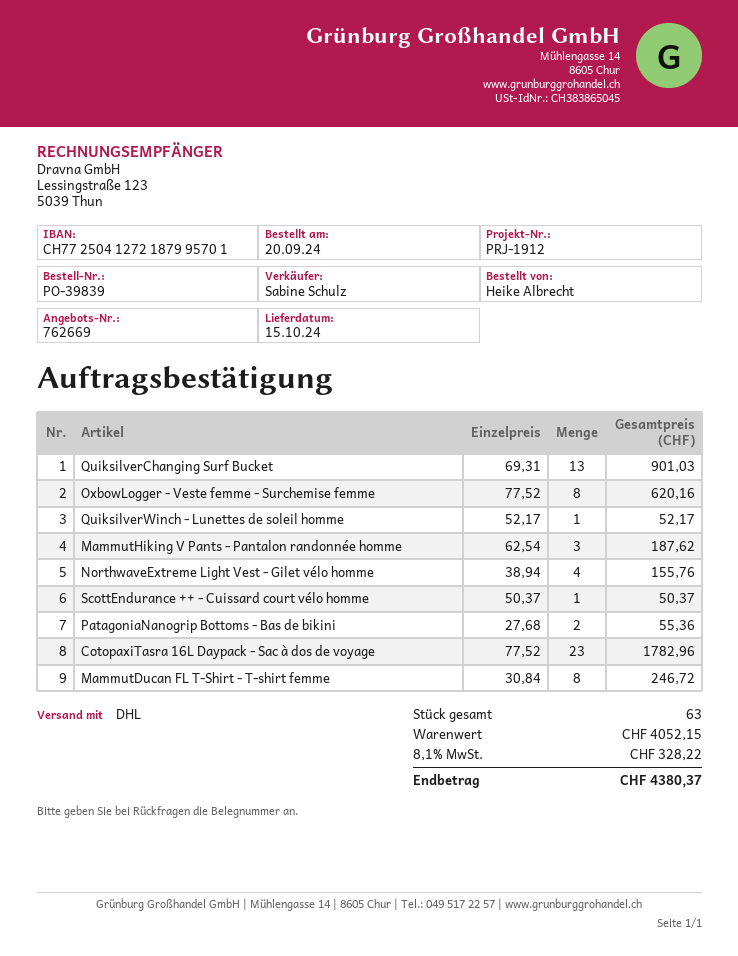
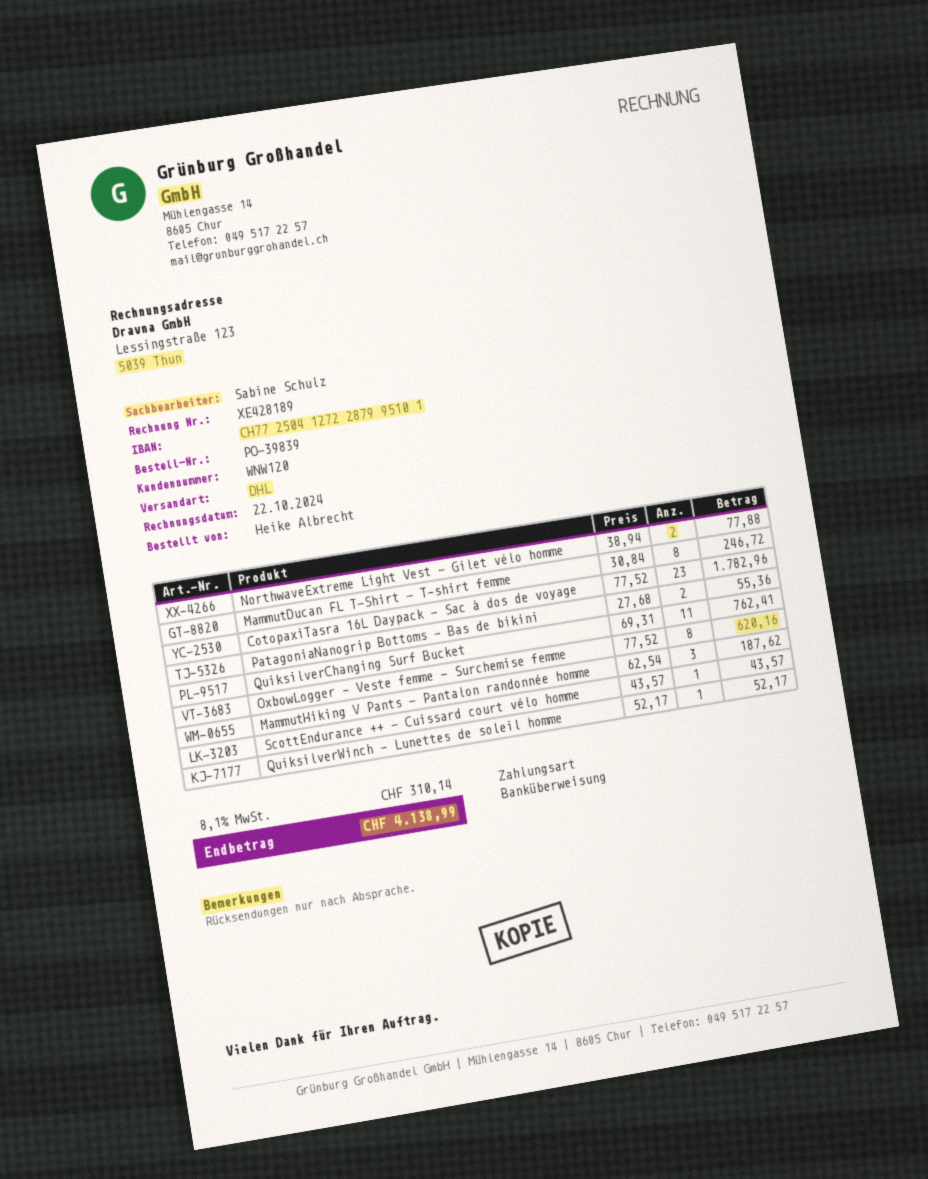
bank account: CH7725041272187995701 -> CH7725041272287995101
QuiksilverChanging Surf Bucket: 13 x 69.31 = 901.03 -> 11 x 69.31 = 762.41
NorthwaveExtreme Light Vest - Gilet vélo homme: 4 x 38.94 = 155.76 -> 2 x 38.94 = 77.88
ScottEndurance ++ - Cuissard court vélo homme: 1 x 50.37 = 50.37 -> 1 x 43.57 = 43.57
tax: 8.1% = 328.22 -> 8.1% = 310.14
total: 4380.37 -> 4138.99

